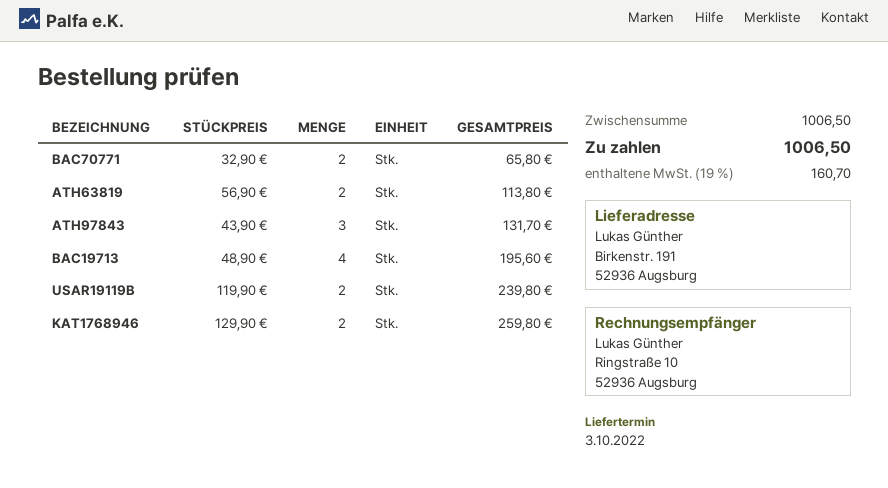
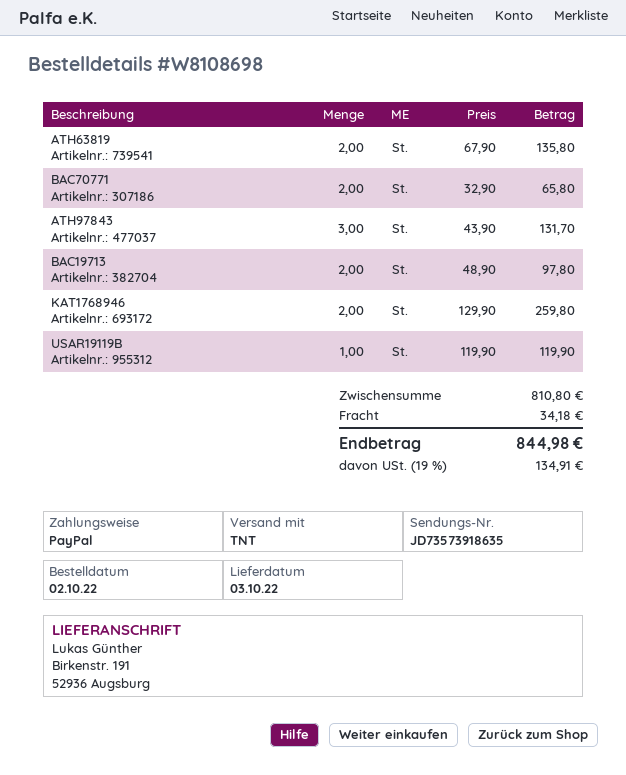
ATH63819: 2 x 56.90 = 113.80 -> 2 x 67.90 = 135.80
BAC19713: 4 x 48.90 = 195.60 -> 2 x 48.90 = 97.80
USAR19119B: 2 x 119.90 = 239.80 -> 1 x 119.90 = 119.90
subtotal: 1006.50 -> 810.80
shipping: none -> 34.18
tax: 19% = 160.70 -> 19% = 134.91
total: 1006.50 -> 844.98

